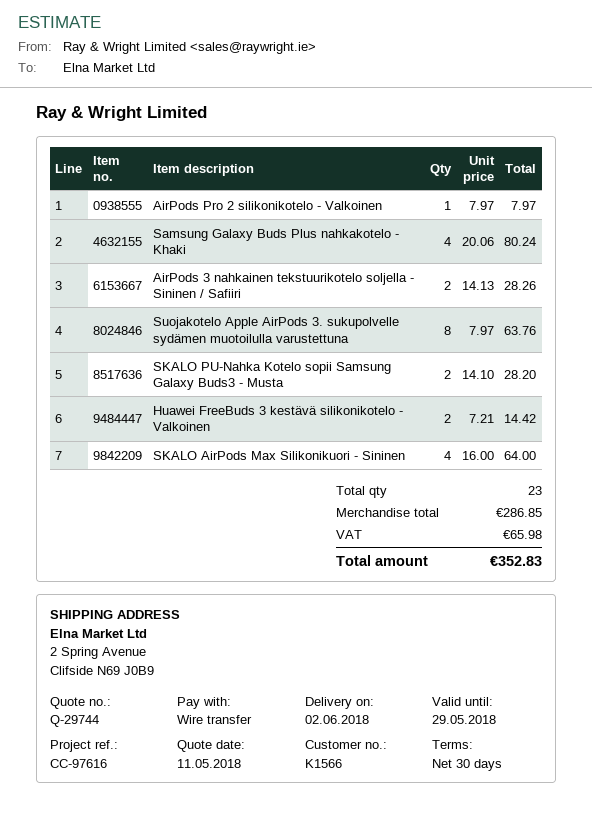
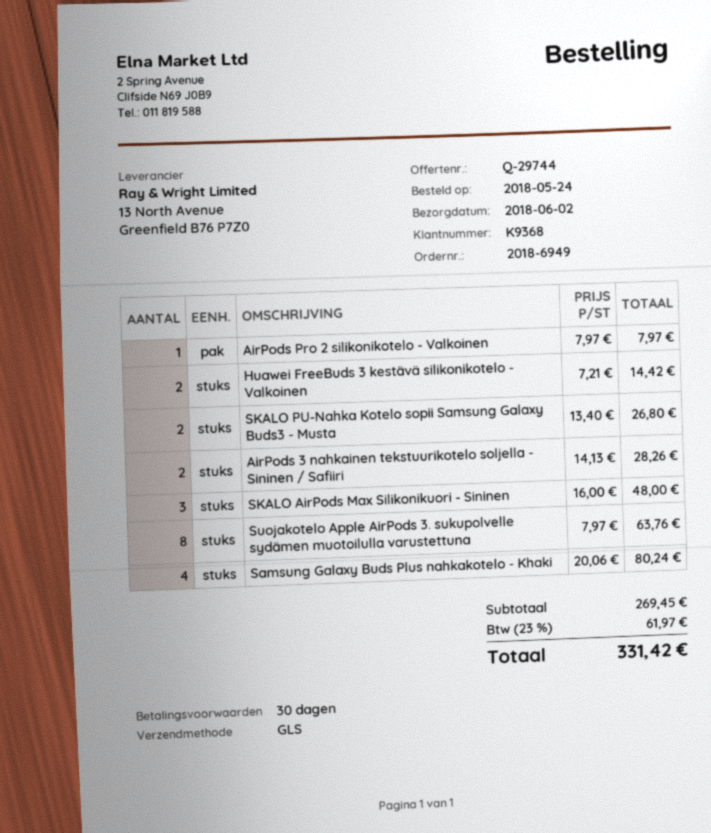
customer number: K1566 -> K9368
SKALO PU-Nahka Kotelo sopii Samsung Galaxy Buds3 - Musta: 2 x 14.10 = 28.20 -> 2 x 13.40 = 26.80
SKALO AirPods Max Silikonikuori - Sininen: 4 x 16.00 = 64.00 -> 3 x 16.00 = 48.00
subtotal: 286.85 -> 269.45
tax: 65.98 -> 61.97
total: 352.83 -> 331.42

